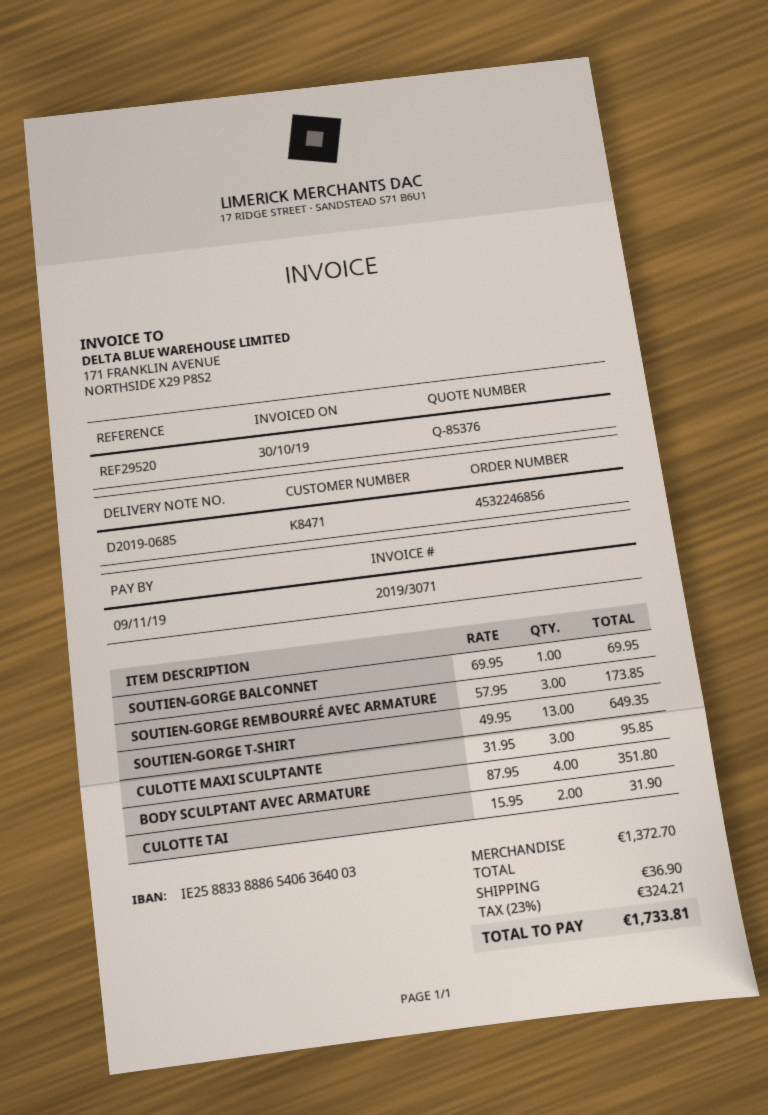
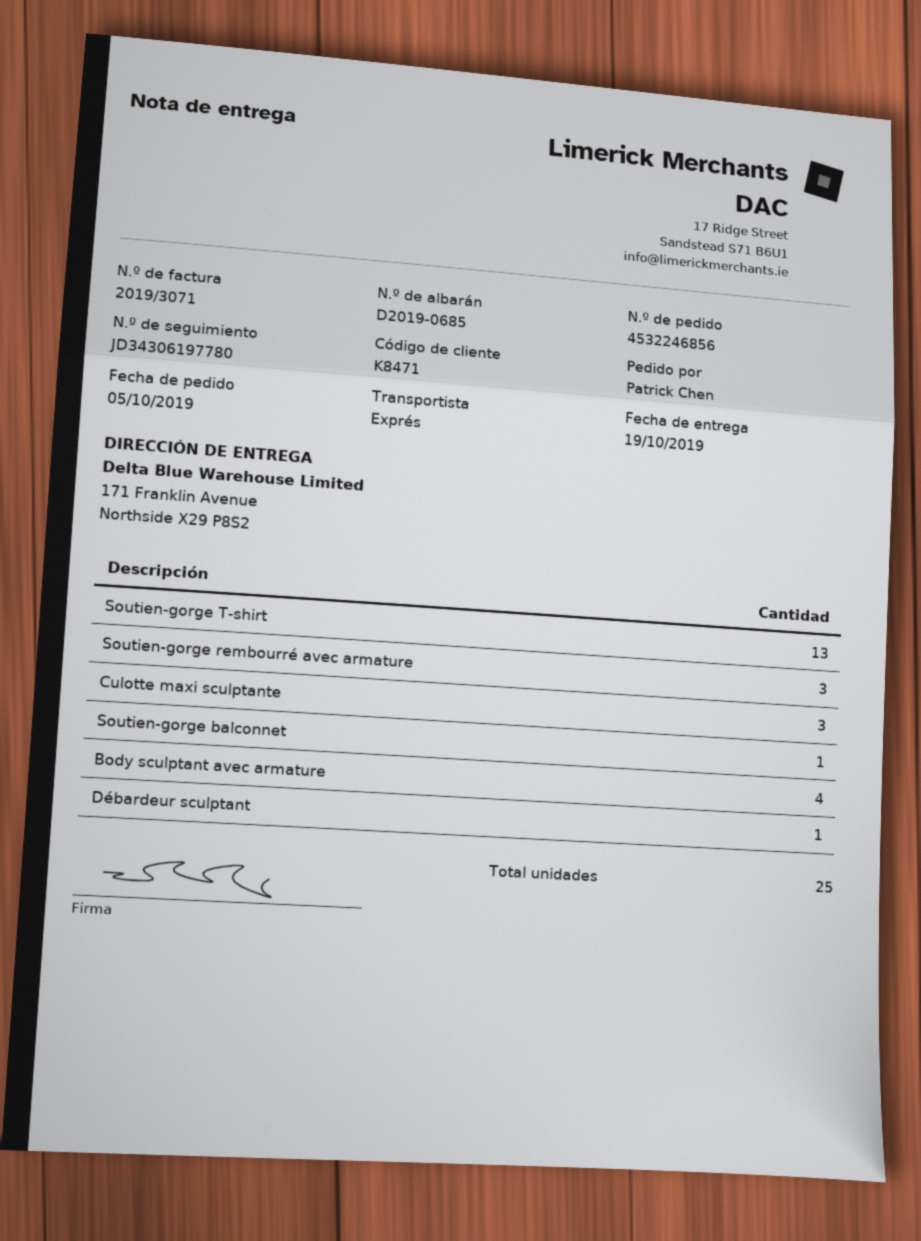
CULOTTE TAI: 2 -> none
Débardeur sculptant: none -> 1

